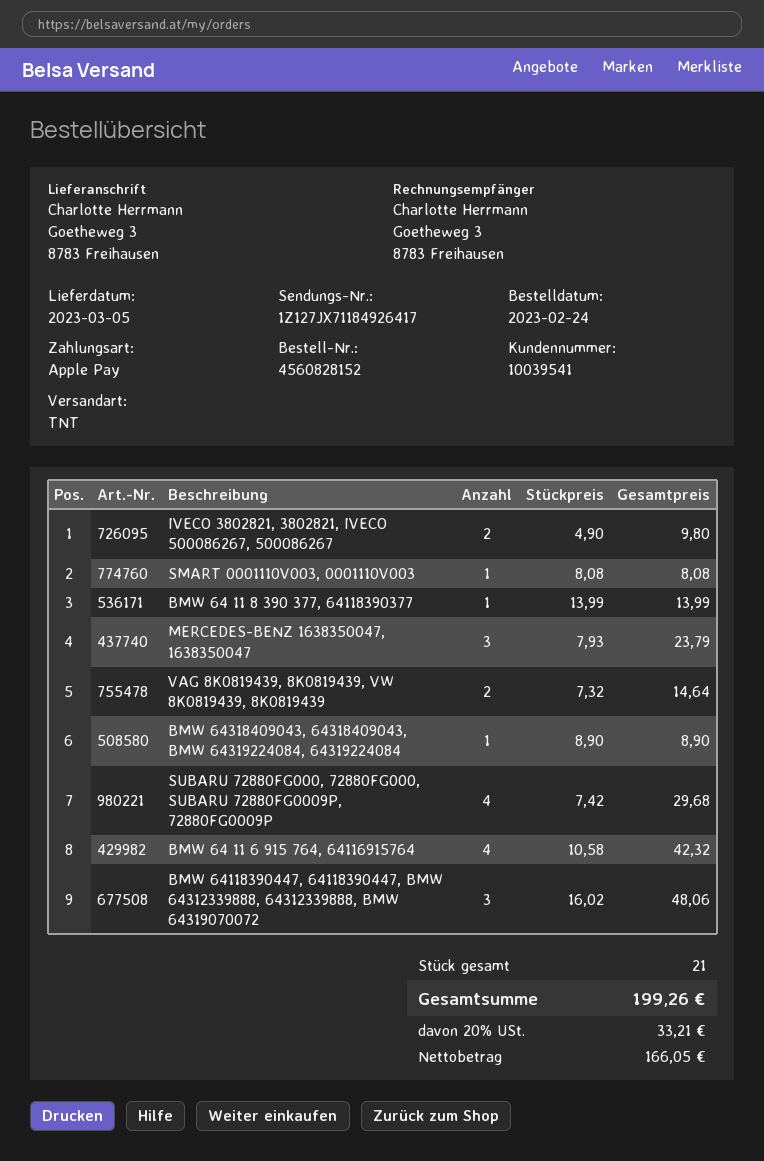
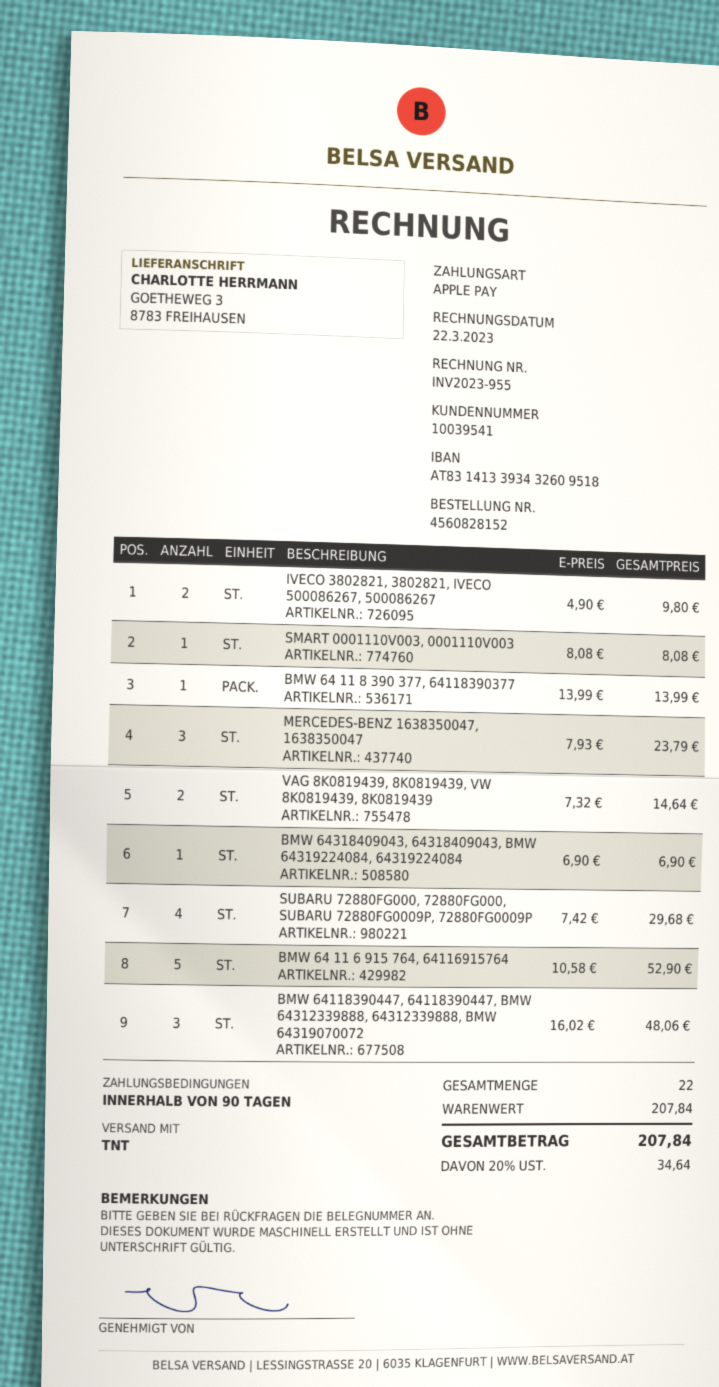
BMW 64318409043, 64318409043, BMW 64319224084, 64319224084: 1 x 8.90 = 8.90 -> 1 x 6.90 = 6.90
BMW 64 11 6 915 764, 64116915764: 4 x 10.58 = 42.32 -> 5 x 10.58 = 52.90
total quantity: 21 -> 22
tax: 20% = 33.21 -> 20% = 34.64
total: 199.26 -> 207.84

